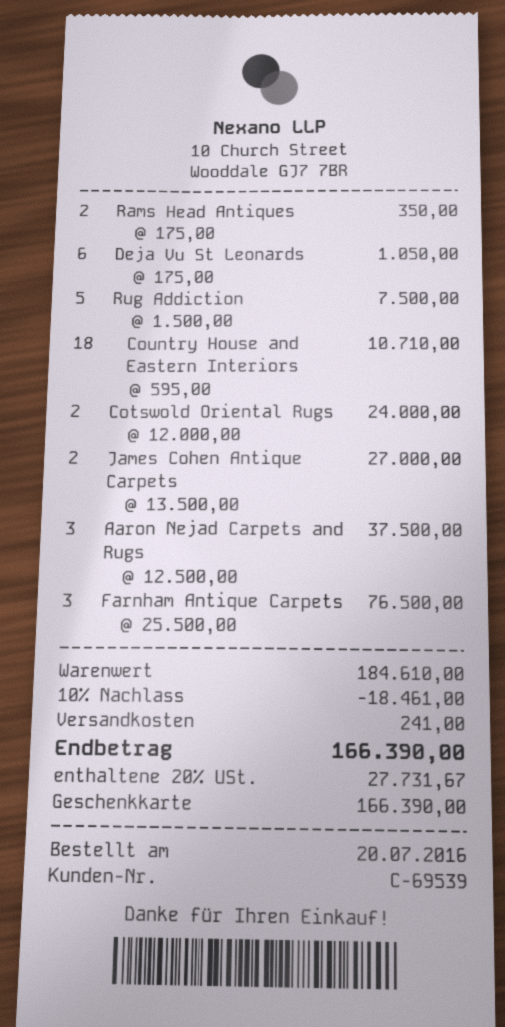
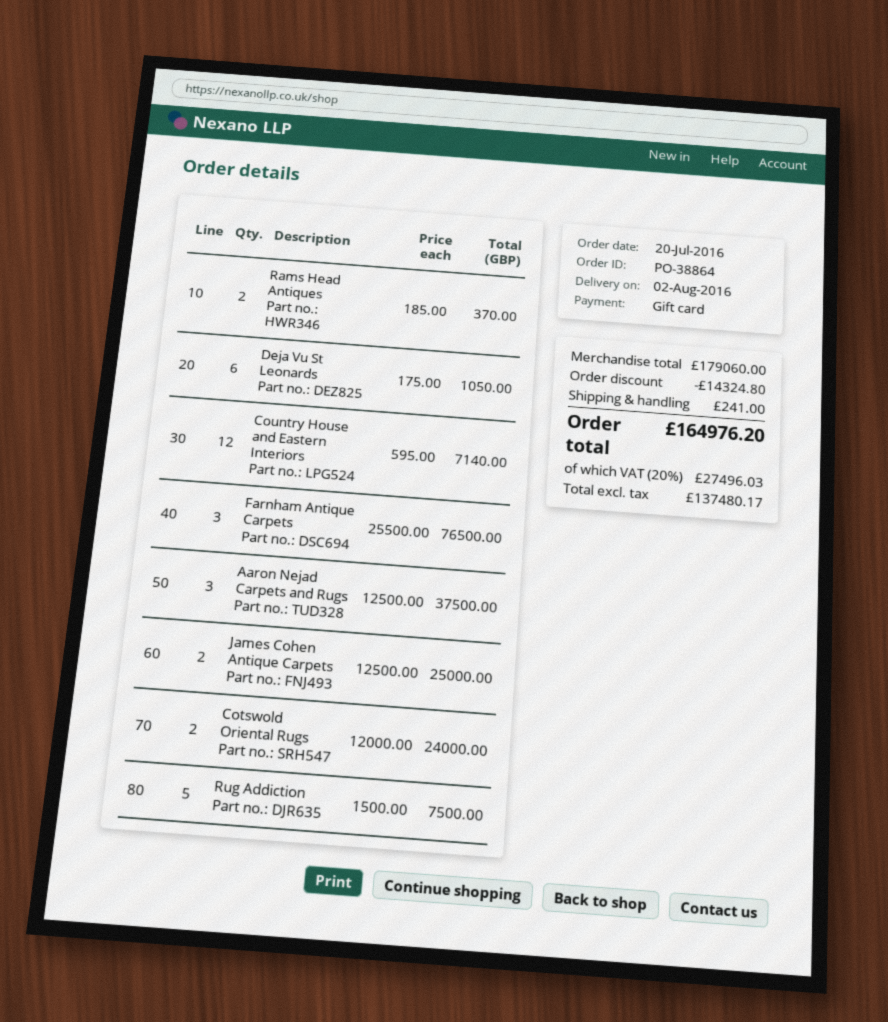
Rams Head Antiques: 2 x 175.00 = 350.00 -> 2 x 185.00 = 370.00
Country House and Eastern Interiors: 18 x 595.00 = 10710.00 -> 12 x 595.00 = 7140.00
James Cohen Antique Carpets: 2 x 13500.00 = 27000.00 -> 2 x 12500.00 = 25000.00
subtotal: 184610.00 -> 179060.00
discount: 18461.00 -> 14324.80
tax: 20% = 27731.67 -> 20% = 27496.03
total: 166390.00 -> 164976.20

